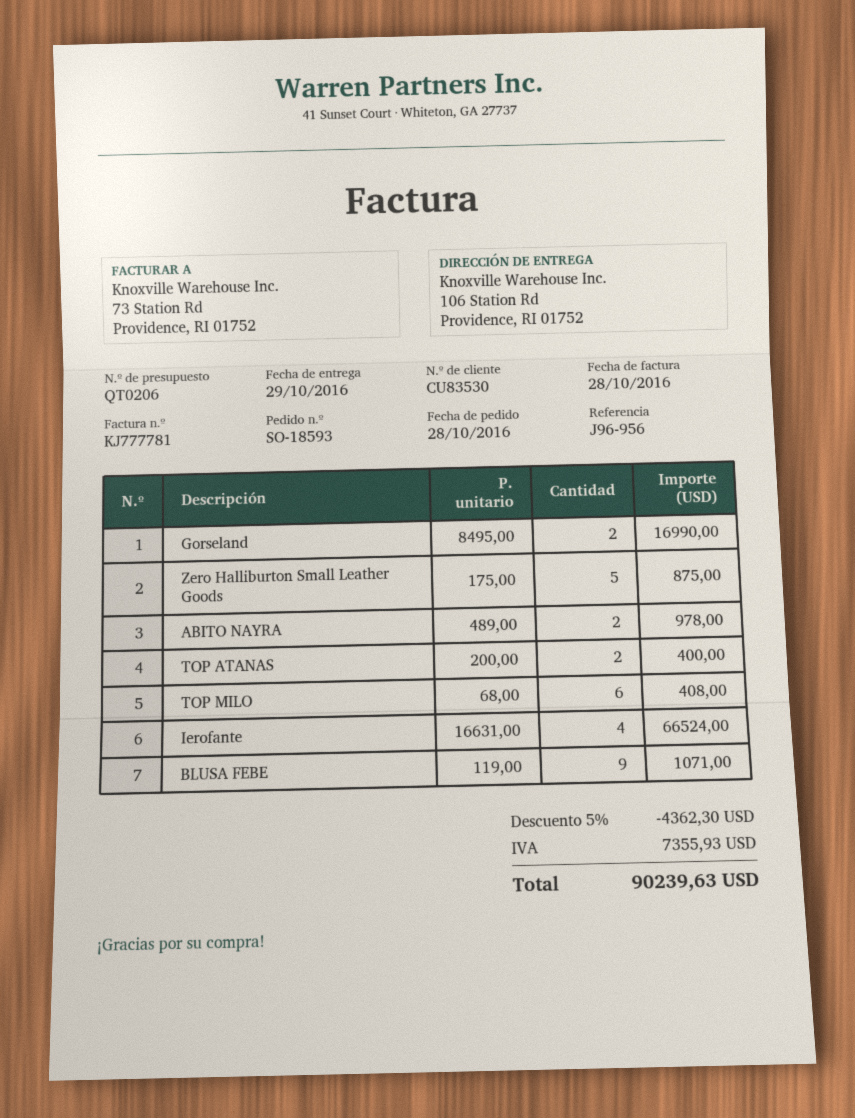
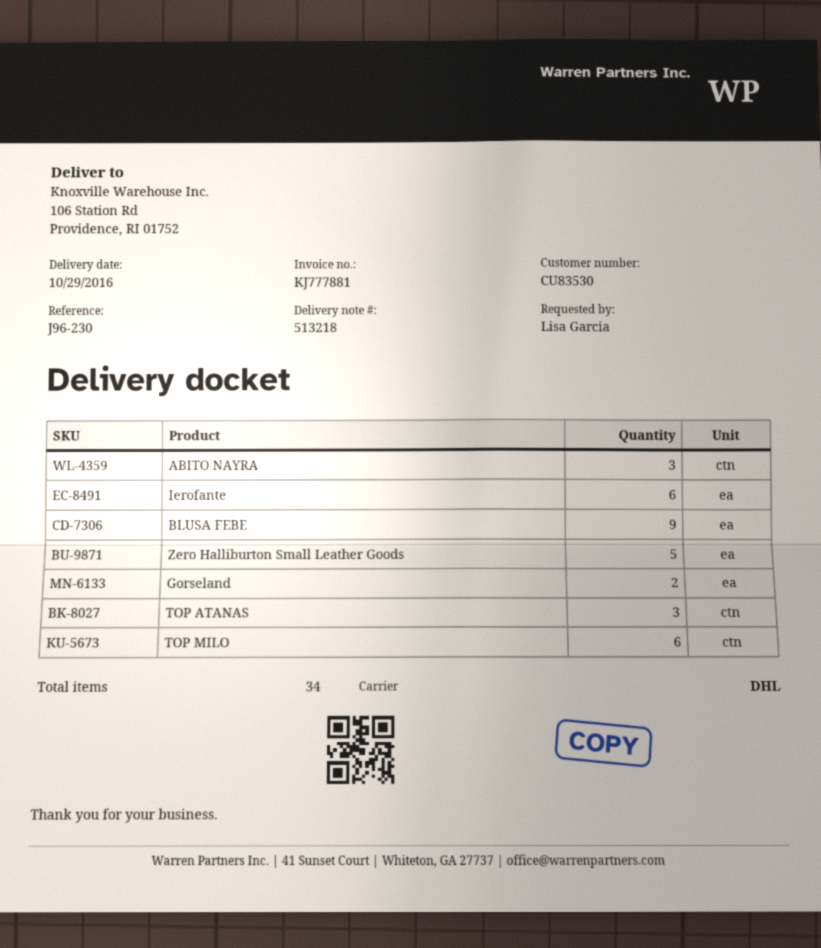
invoice number: KJ777781 -> KJ777881
reference: J96-956 -> J96-230
ABITO NAYRA: 2 -> 3
TOP ATANAS: 2 -> 3
Ierofante: 4 -> 6

